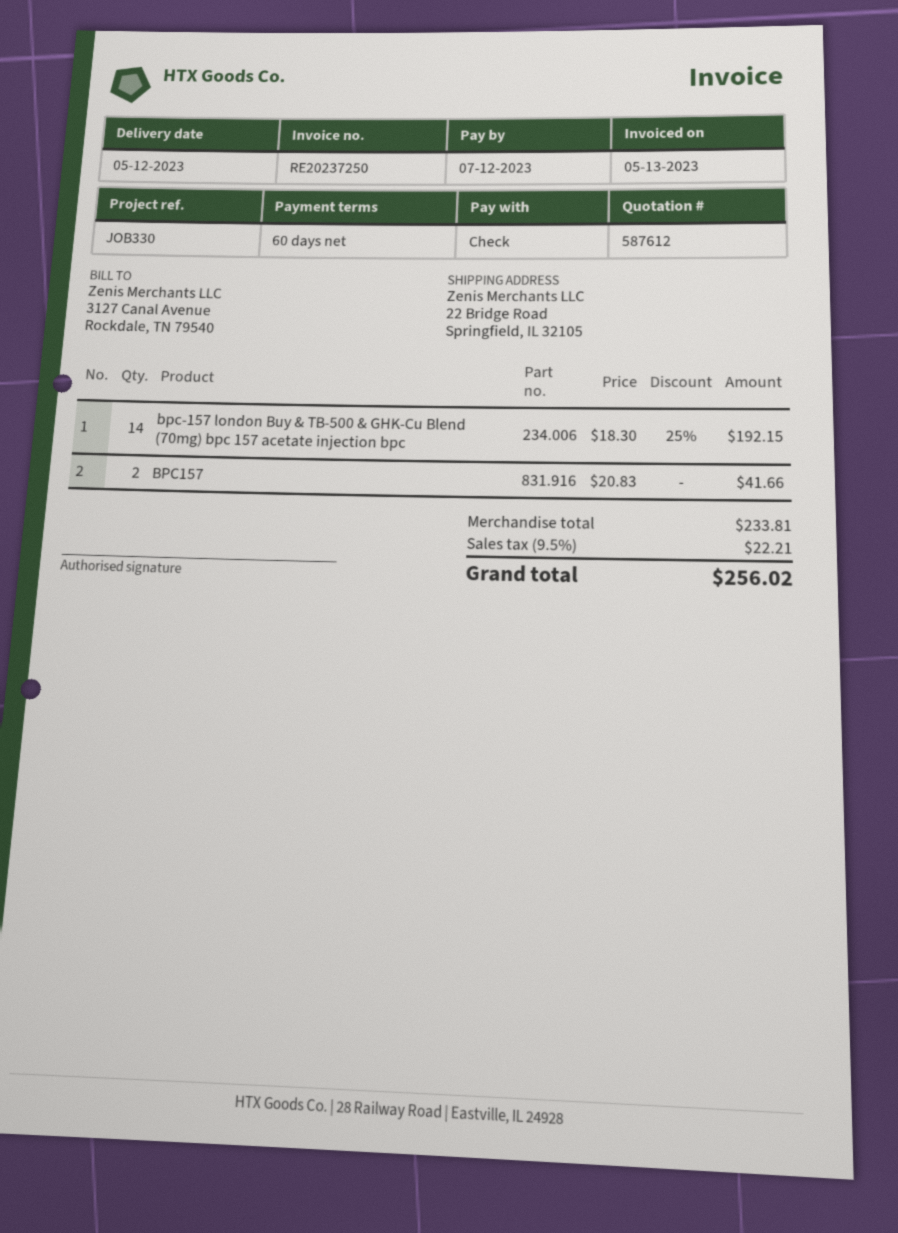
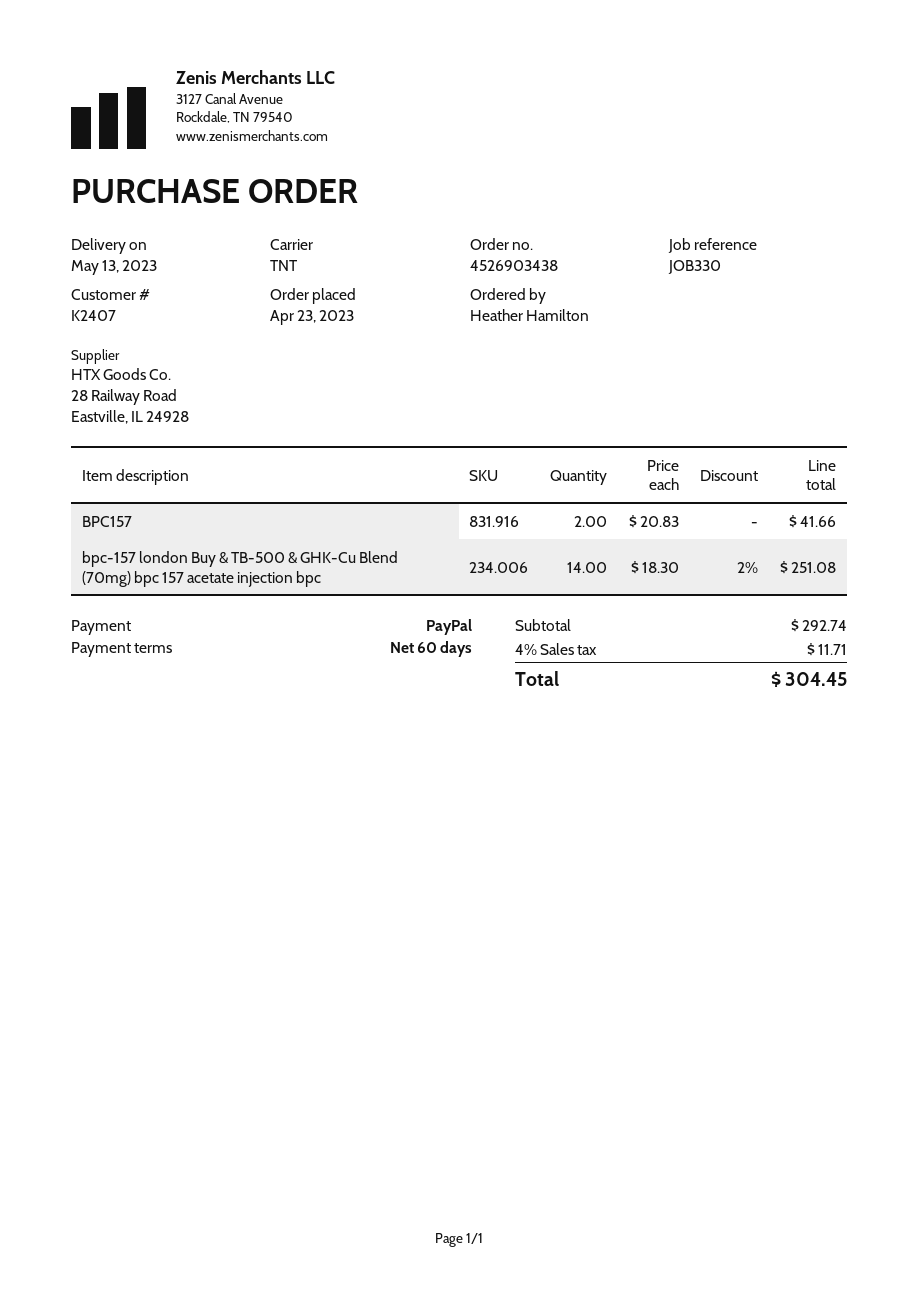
delivery date: 2023-05-12 -> 2023-05-13
payment method: cheque -> PayPal
bpc-157 london Buy & TB-500 & GHK-Cu Blend (70mg) bpc 157 acetate injection bpc: 14 x 18.30 - 25% = 192.15 -> 14 x 18.30 - 2% = 251.08
subtotal: 233.81 -> 292.74
tax: 9.5% = 22.21 -> 4% = 11.71
total: 256.02 -> 304.45

